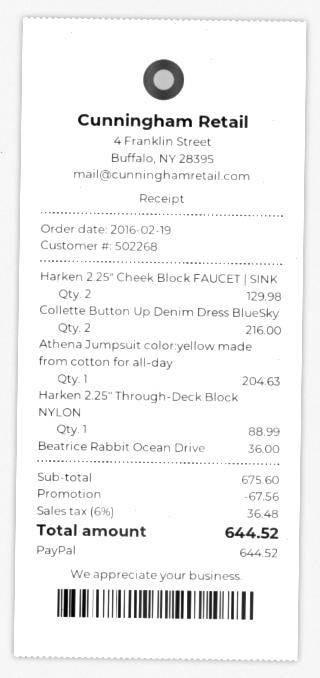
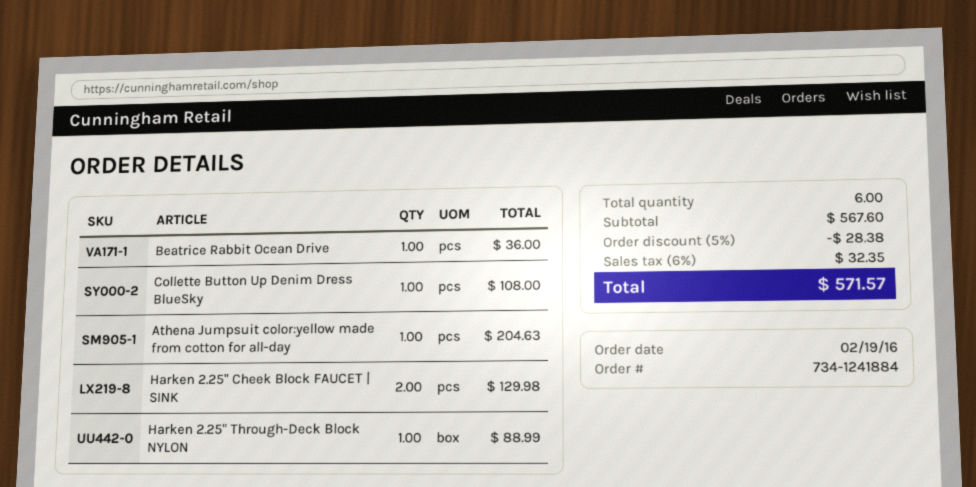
Collette Button Up Denim Dress BlueSky: 2 for 216.00 -> 1 for 108.00
subtotal: 675.60 -> 567.60
discount: 67.56 -> 28.38
tax: 6% = 36.48 -> 6% = 32.35
total: 644.52 -> 571.57

